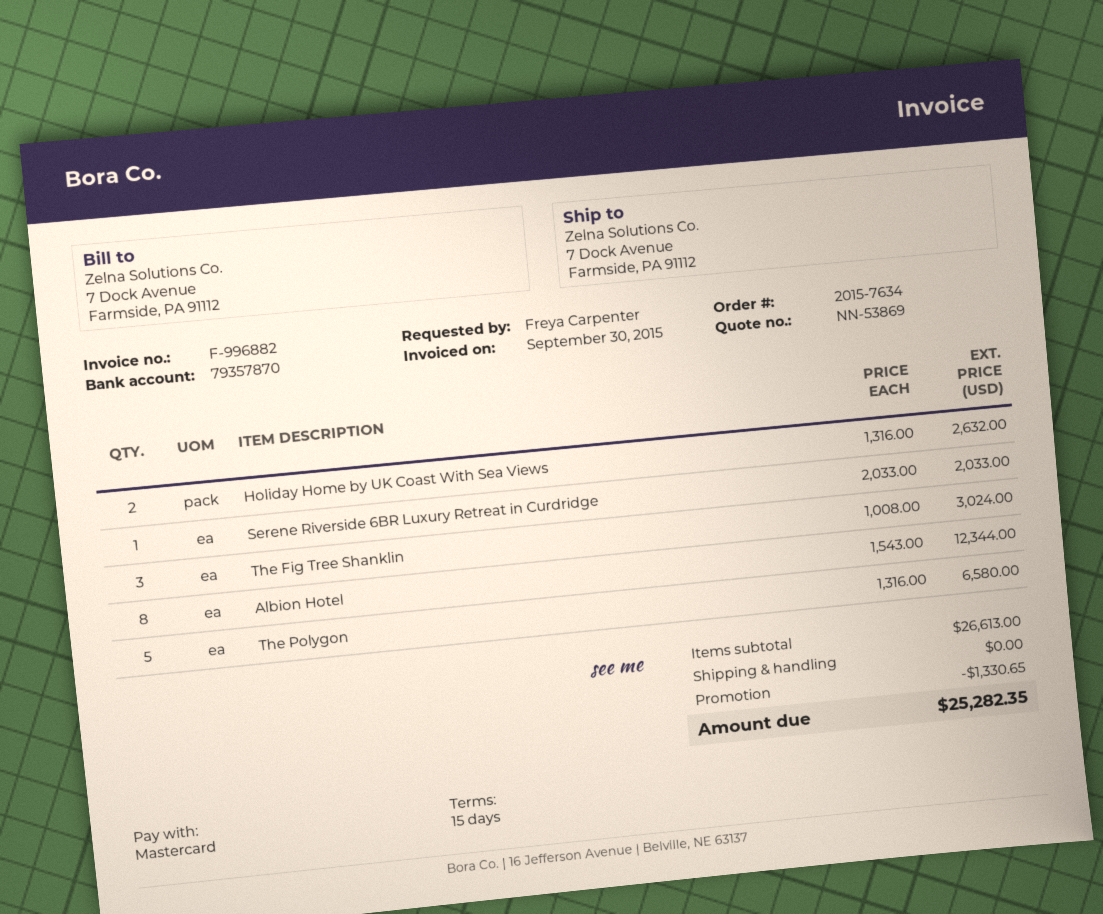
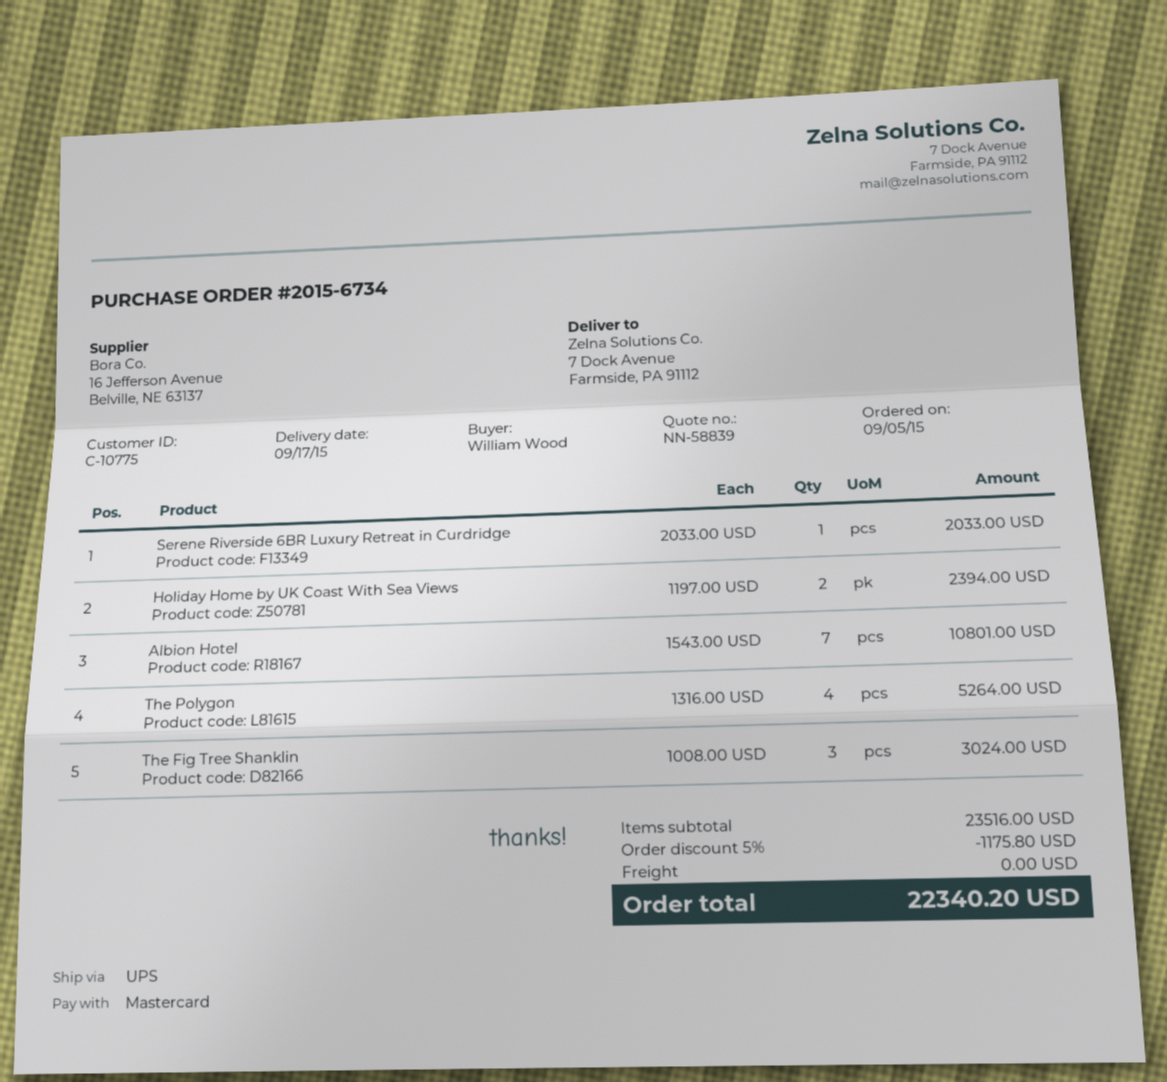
quote number: NN-53869 -> NN-58839
order number: 2015-7634 -> 2015-6734
ordered by: Freya Carpenter -> William Wood
Holiday Home by UK Coast With Sea Views: 2 x 1316.00 = 2632.00 -> 2 x 1197.00 = 2394.00
Albion Hotel: 8 x 1543.00 = 12344.00 -> 7 x 1543.00 = 10801.00
The Polygon: 5 x 1316.00 = 6580.00 -> 4 x 1316.00 = 5264.00
subtotal: 26613.00 -> 23516.00
discount: 1330.65 -> 1175.80
total: 25282.35 -> 22340.20

